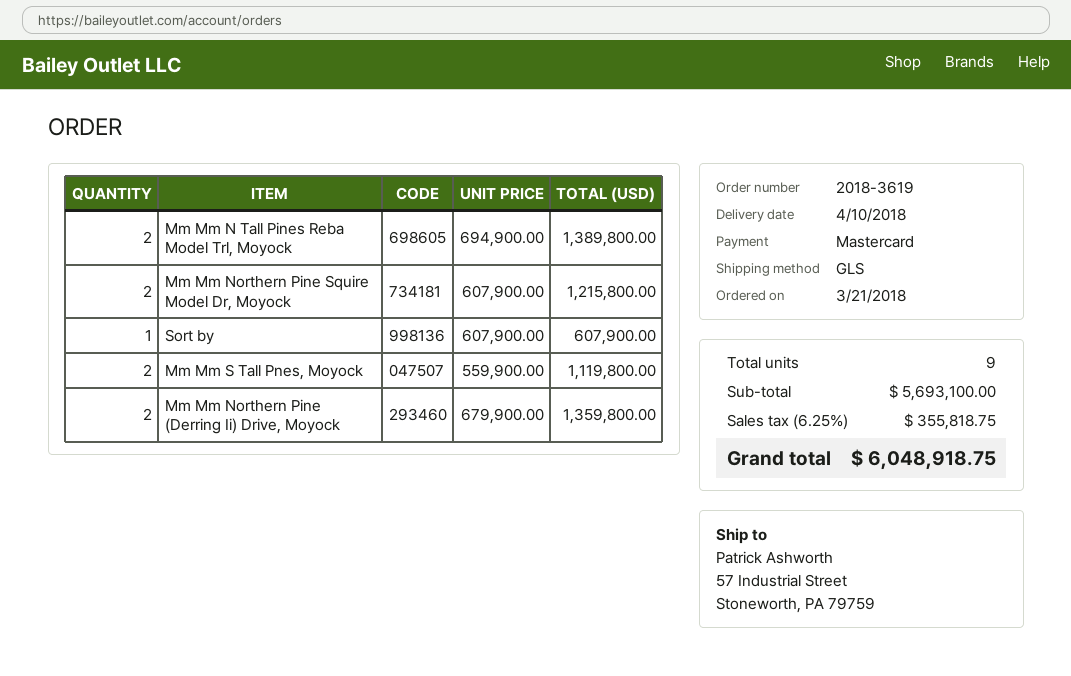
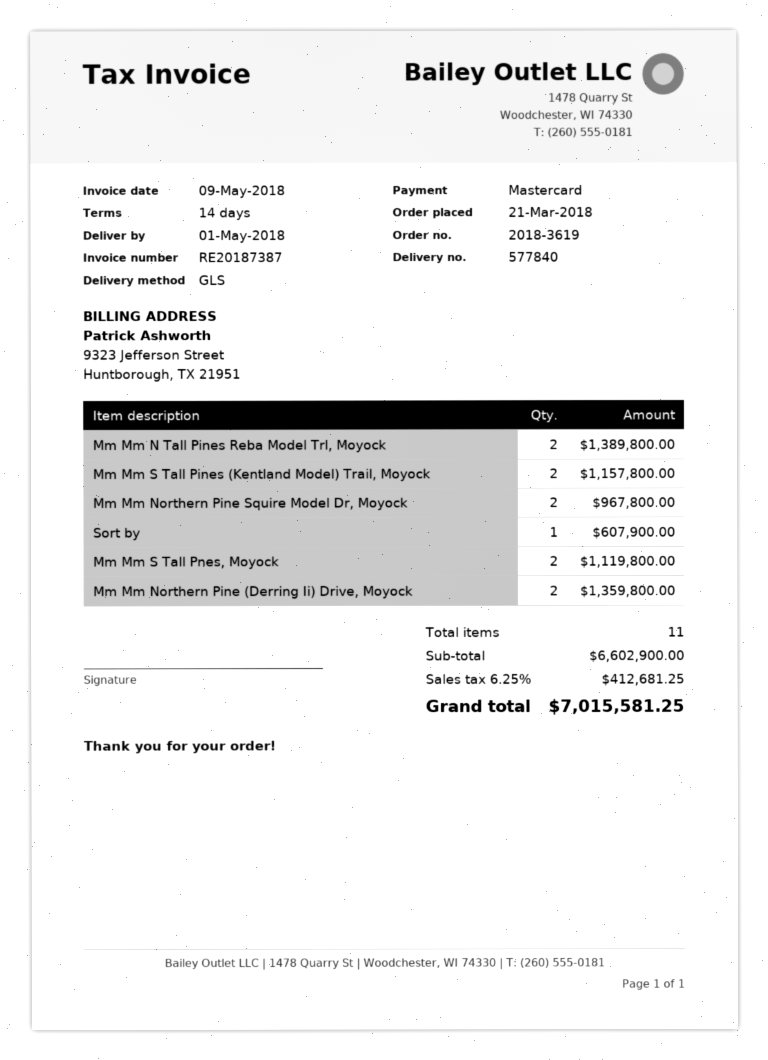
delivery date: 2018-04-10 -> 2018-05-01
Mm Mm Northern Pine Squire Model Dr, Moyock: 2 for 1215800.00 -> 2 for 967800.00
Mm Mm S Tall Pines (Kentland Model) Trail, Moyock: none -> 2 for 1157800.00
total quantity: 9 -> 11
subtotal: 5693100.00 -> 6602900.00
tax: 6.25% = 355818.75 -> 6.25% = 412681.25
total: 6048918.75 -> 7015581.25

